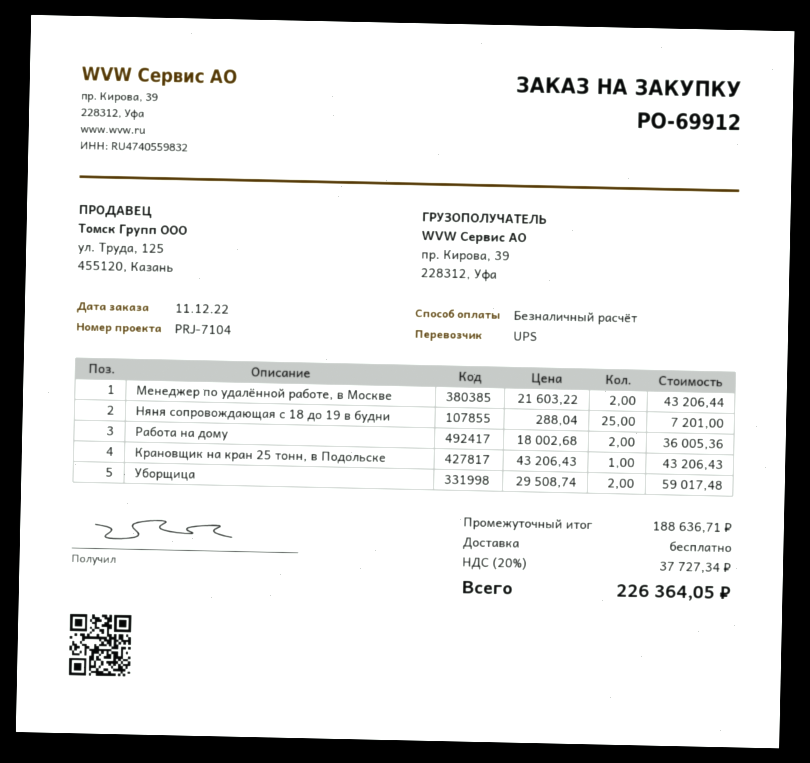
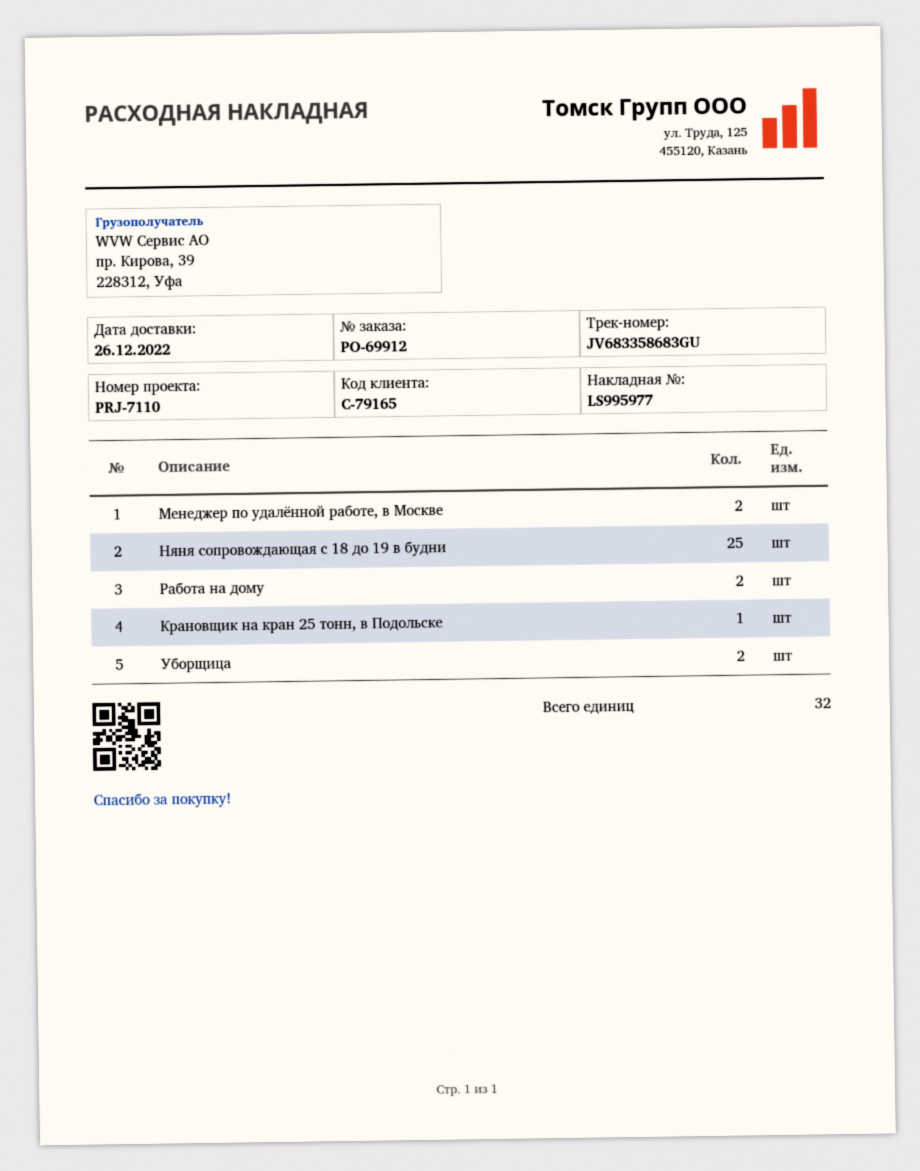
reference: PRJ-7104 -> PRJ-7110

